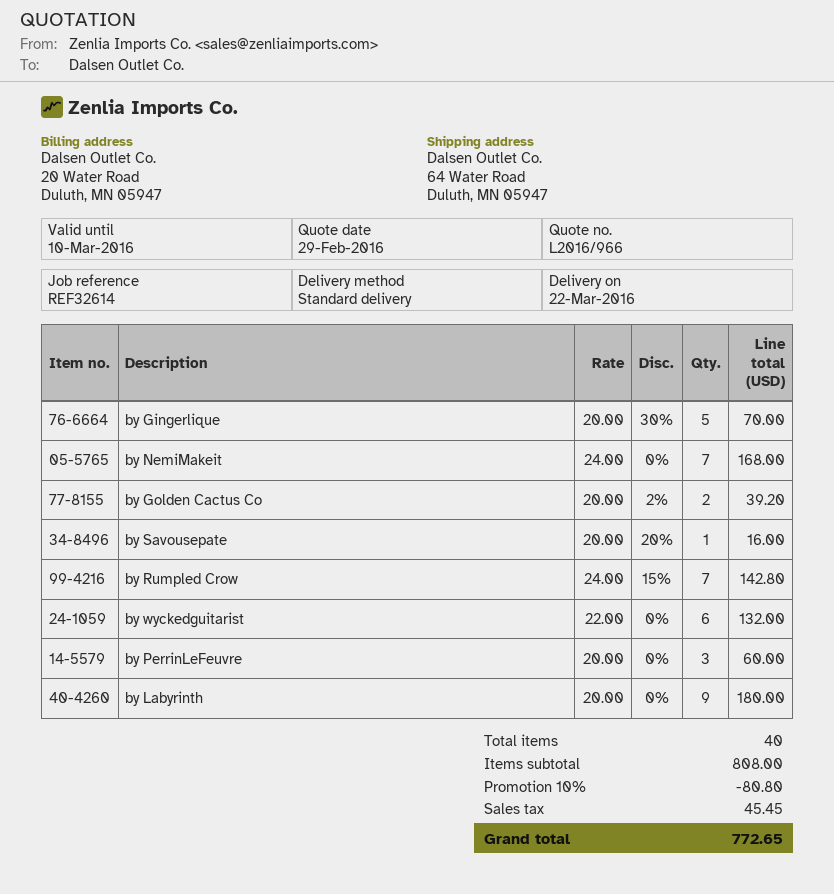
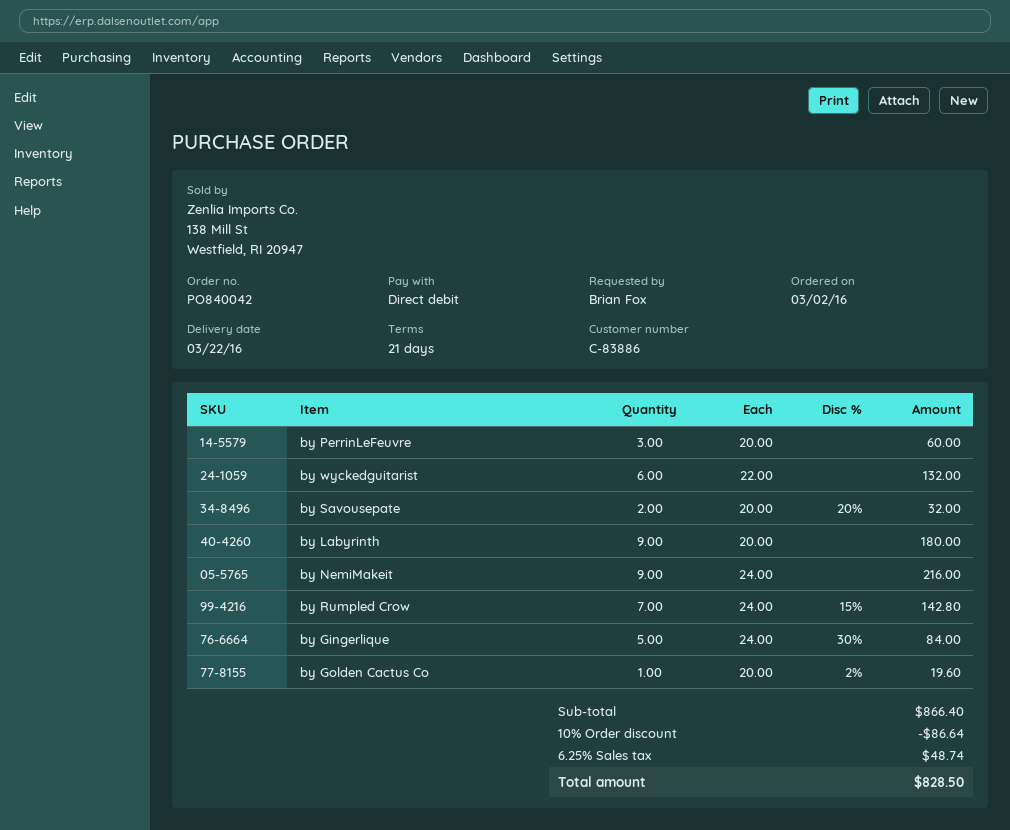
by Gingerlique: 5 x 20.00 - 30% = 70.00 -> 5 x 24.00 - 30% = 84.00
by NemiMakeit: 7 x 24.00 = 168.00 -> 9 x 24.00 = 216.00
by Golden Cactus Co: 2 x 20.00 - 2% = 39.20 -> 1 x 20.00 - 2% = 19.60
by Savousepate: 1 x 20.00 - 20% = 16.00 -> 2 x 20.00 - 20% = 32.00
subtotal: 808.00 -> 866.40
discount: 10% = 80.80 -> 10% = 86.64
tax: 45.45 -> 48.74
total: 772.65 -> 828.50

